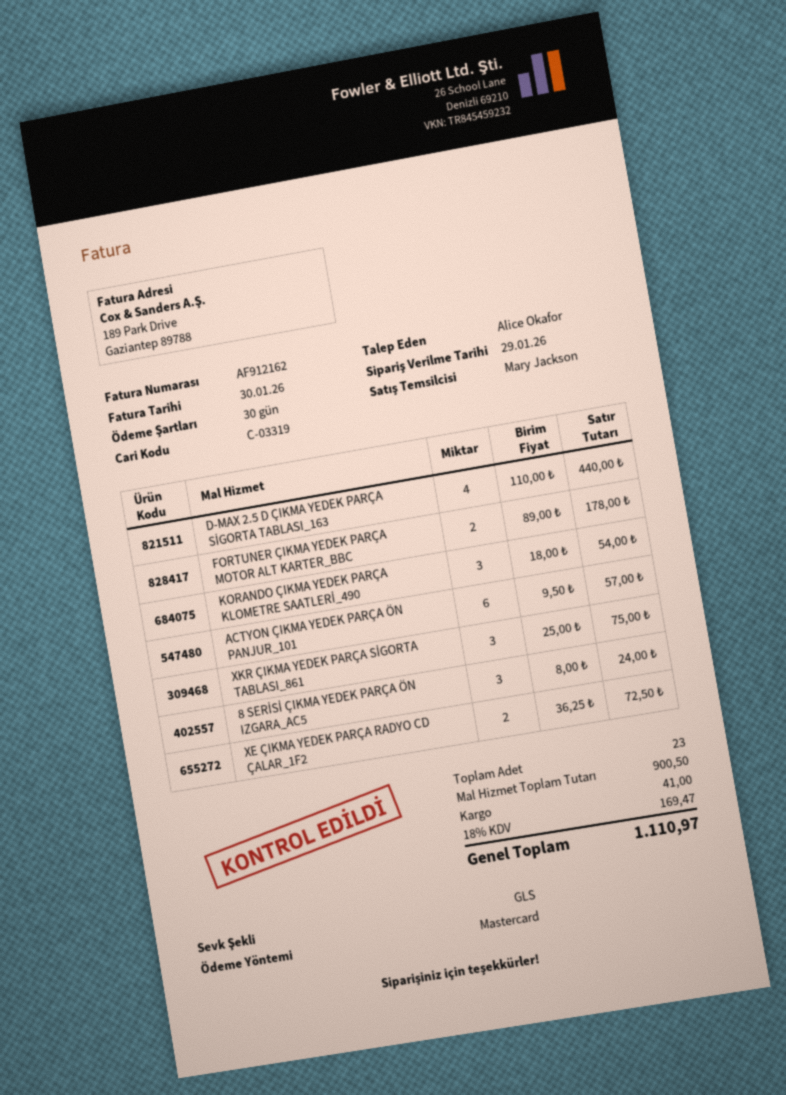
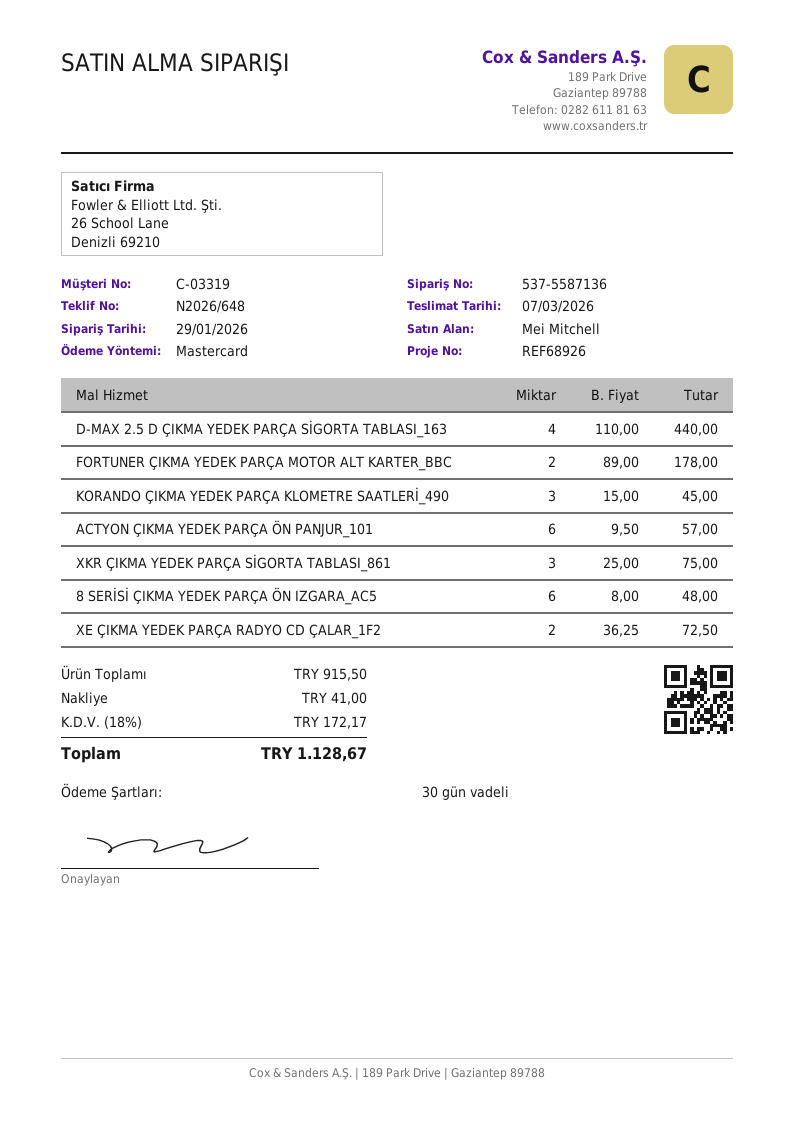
ordered by: Alice Okafor -> Mei Mitchell
KORANDO ÇIKMA YEDEK PARÇA KLOMETRE SAATLERİ_490: 3 x 18.00 = 54.00 -> 3 x 15.00 = 45.00
8 SERİSİ ÇIKMA YEDEK PARÇA ÖN IZGARA_AC5: 3 x 8.00 = 24.00 -> 6 x 8.00 = 48.00
subtotal: 900.50 -> 915.50
tax: 18% = 169.47 -> 18% = 172.17
total: 1110.97 -> 1128.67

